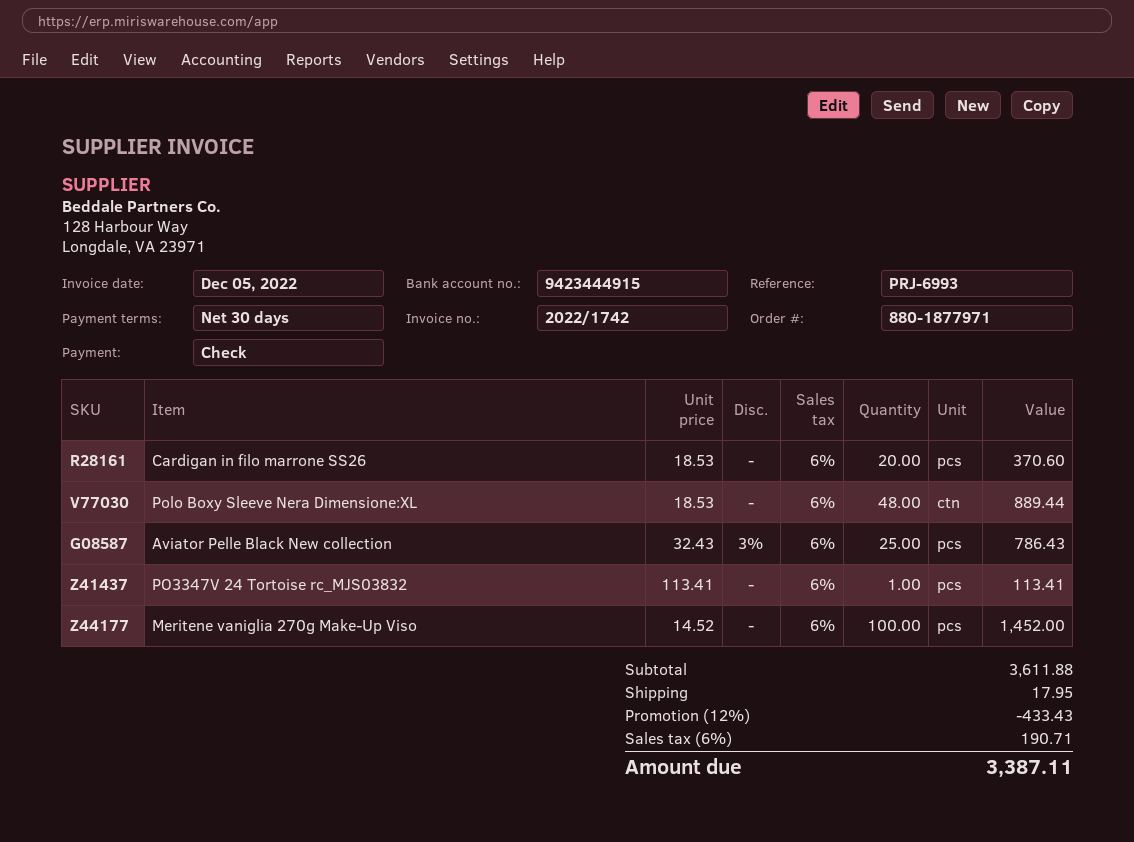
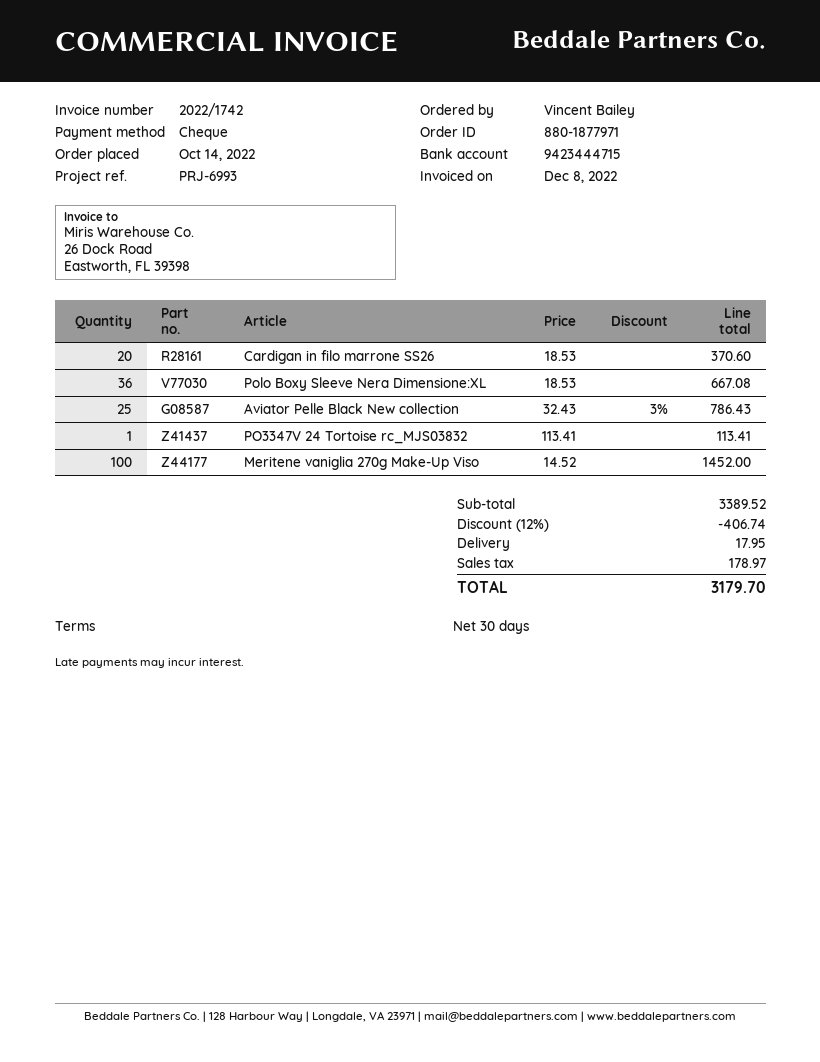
invoice date: 2022-12-05 -> 2022-12-08
bank account: 9423444915 -> 9423444715
Polo Boxy Sleeve Nera Dimensione:XL: 48 x 18.53 = 889.44 -> 36 x 18.53 = 667.08
subtotal: 3611.88 -> 3389.52
discount: 12% = 433.43 -> 12% = 406.74
tax: 190.71 -> 178.97
total: 3387.11 -> 3179.70

